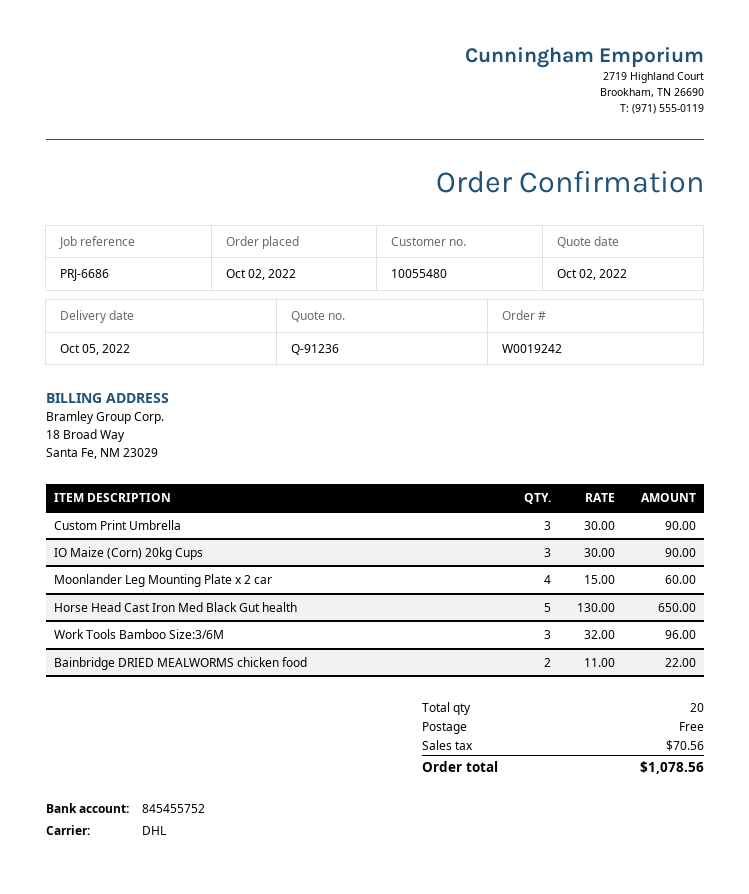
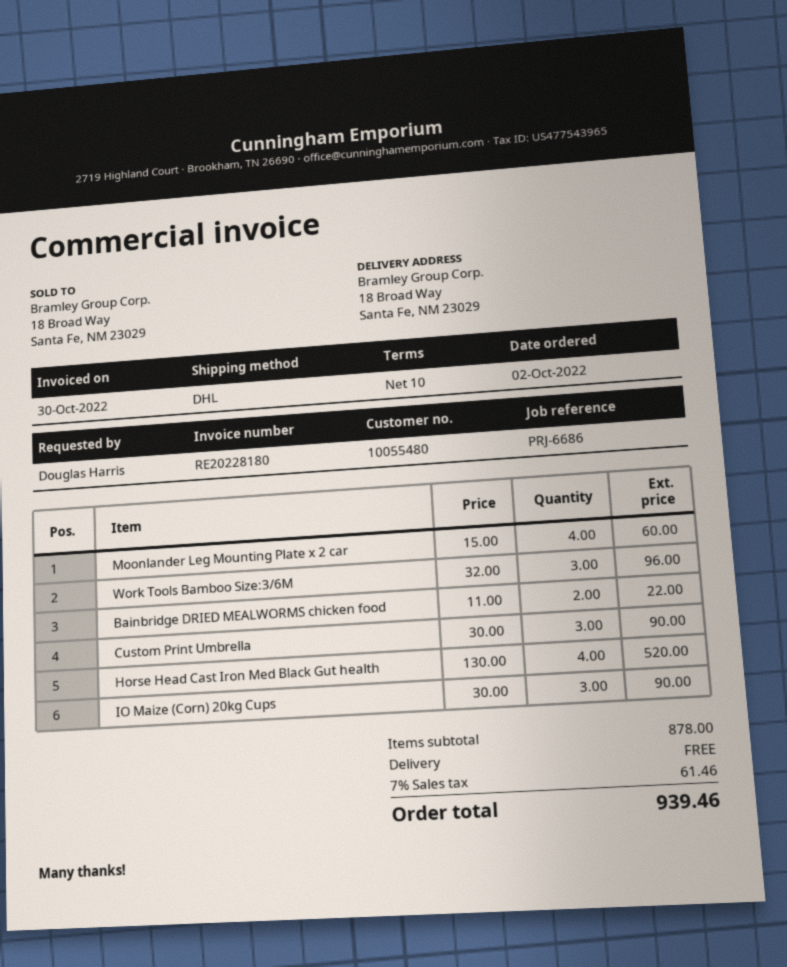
Horse Head Cast Iron Med Black Gut health: 5 x 130.00 = 650.00 -> 4 x 130.00 = 520.00
tax: 70.56 -> 61.46
total: 1078.56 -> 939.46

